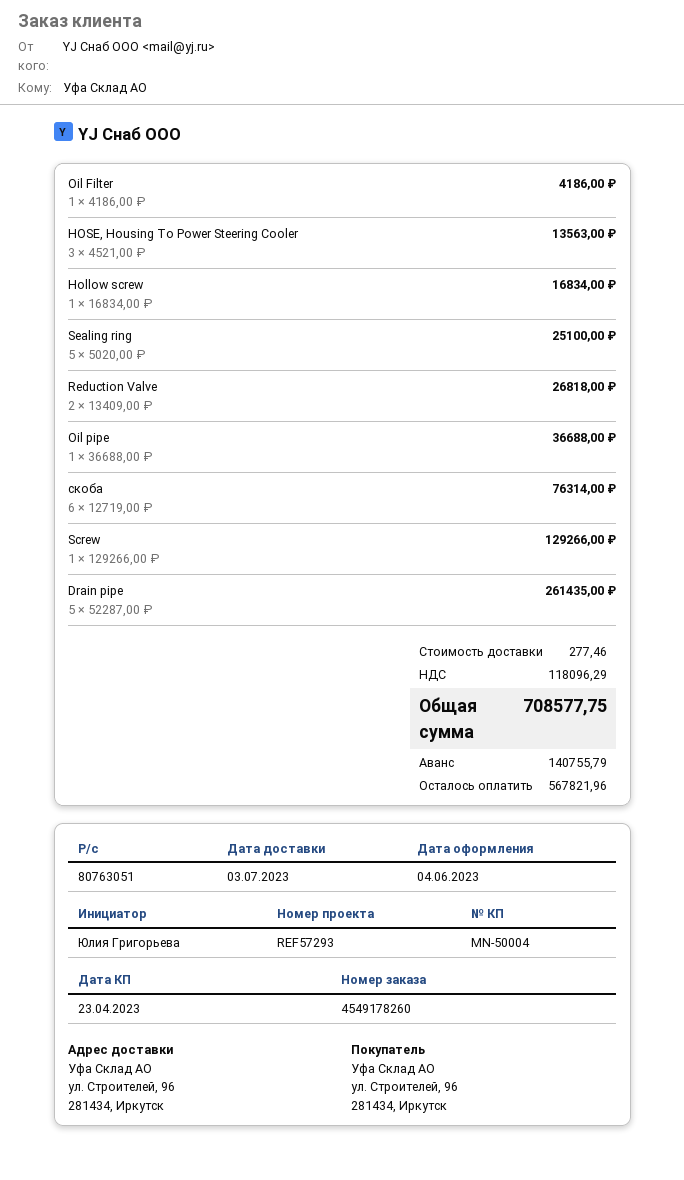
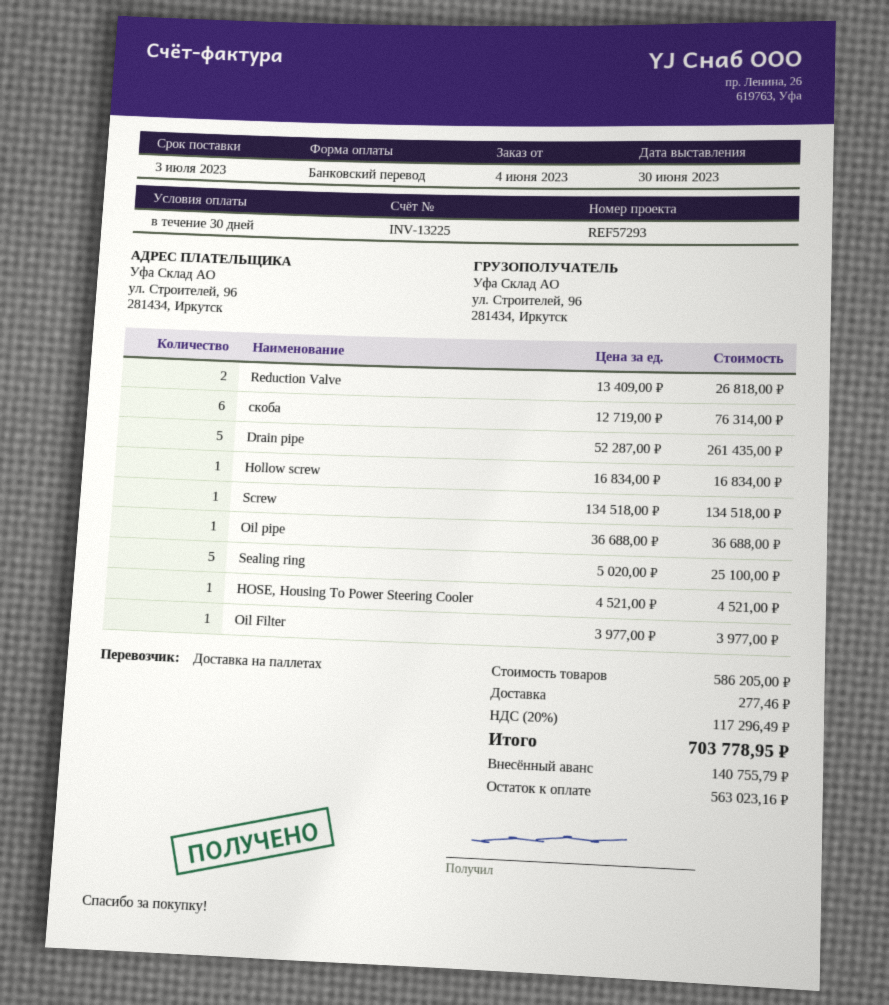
Oil Filter: 1 x 4186.00 = 4186.00 -> 1 x 3977.00 = 3977.00
HOSE, Housing To Power Steering Cooler: 3 x 4521.00 = 13563.00 -> 1 x 4521.00 = 4521.00
Screw: 1 x 129266.00 = 129266.00 -> 1 x 134518.00 = 134518.00
tax: 118096.29 -> 117296.49
total: 708577.75 -> 703778.95
balance: 567821.96 -> 563023.16

